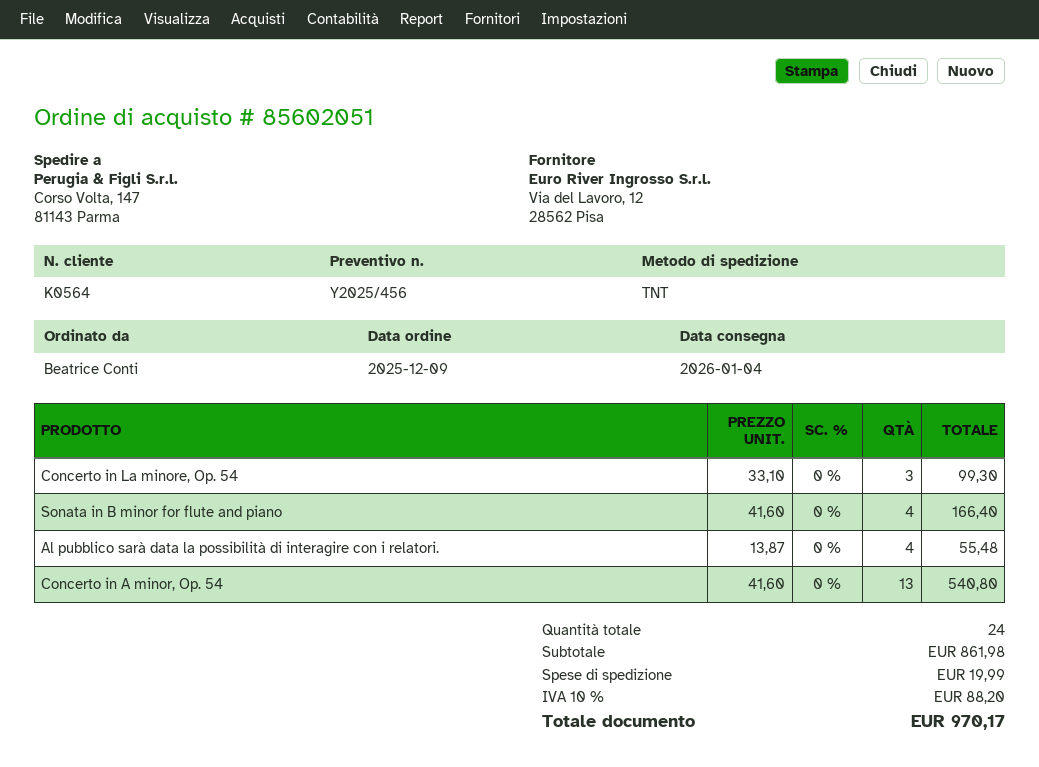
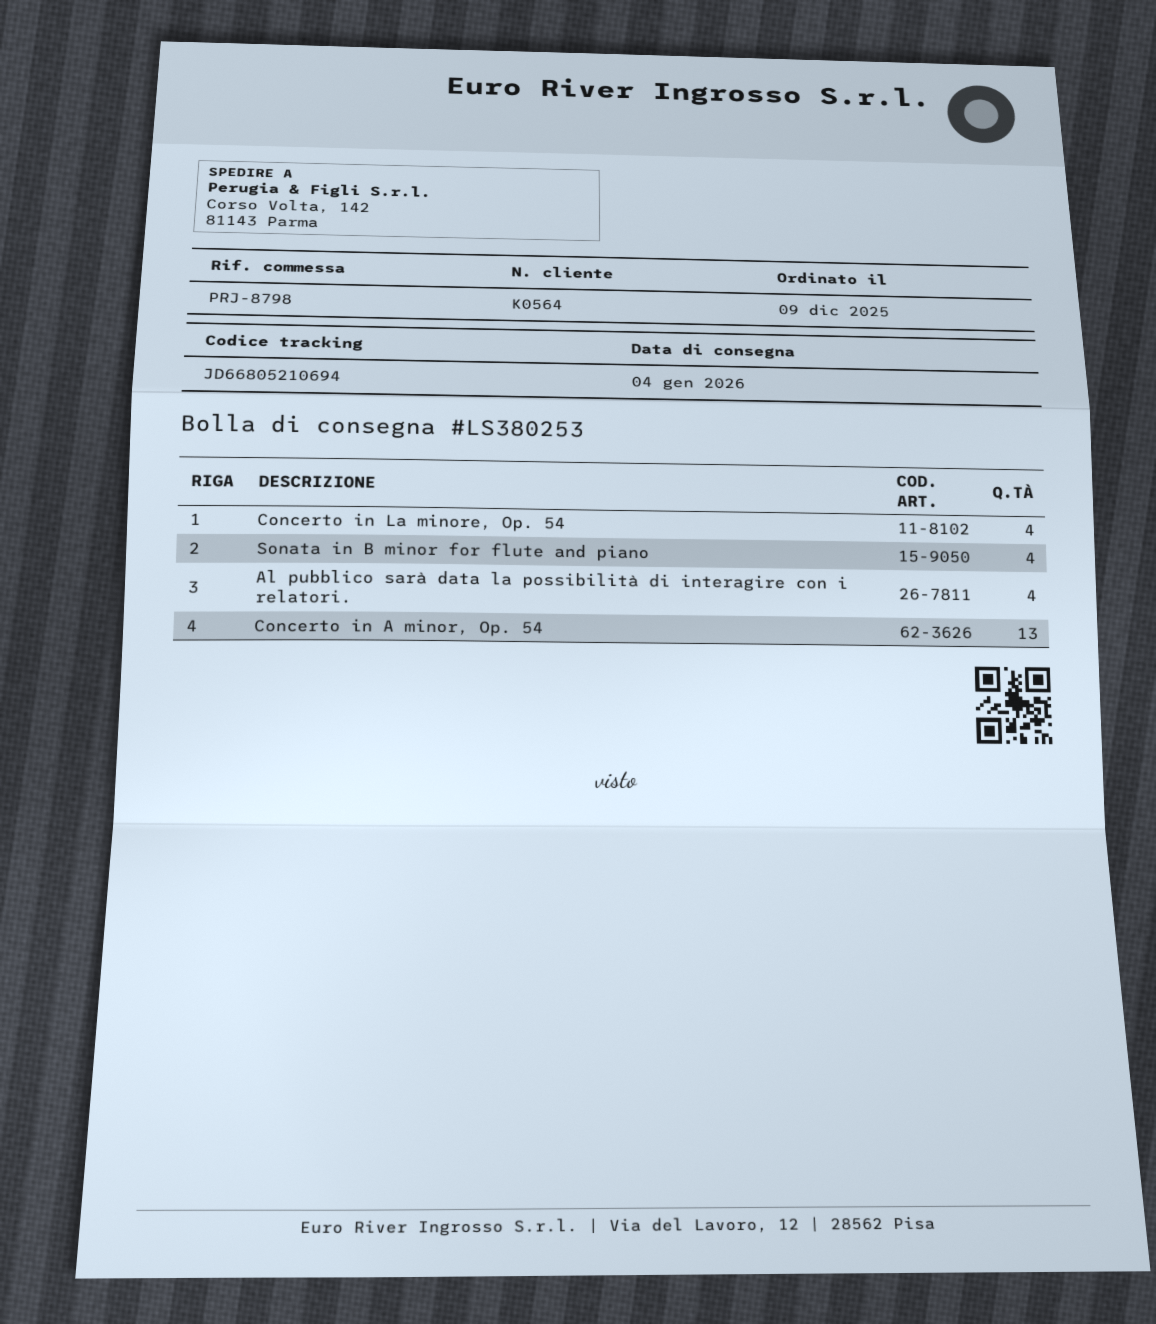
ship to: Corso Volta, 147, 81143 Parma -> Corso Volta, 142, 81143 Parma
Concerto in La minore, Op. 54: 3 -> 4

